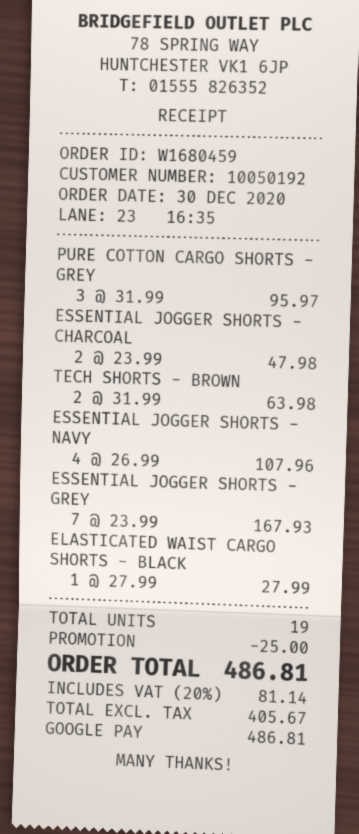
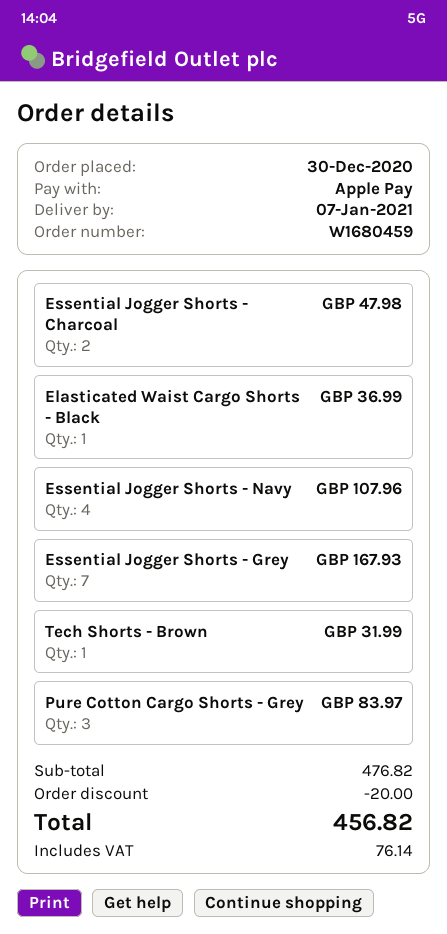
payment method: Google Pay -> Apple Pay
PURE COTTON CARGO SHORTS - GREY: 3 for 95.97 -> 3 for 83.97
TECH SHORTS - BROWN: 2 for 63.98 -> 1 for 31.99
ELASTICATED WAIST CARGO SHORTS - BLACK: 1 for 27.99 -> 1 for 36.99
discount: 25.00 -> 20.00
tax: 81.14 -> 76.14
total: 486.81 -> 456.82

